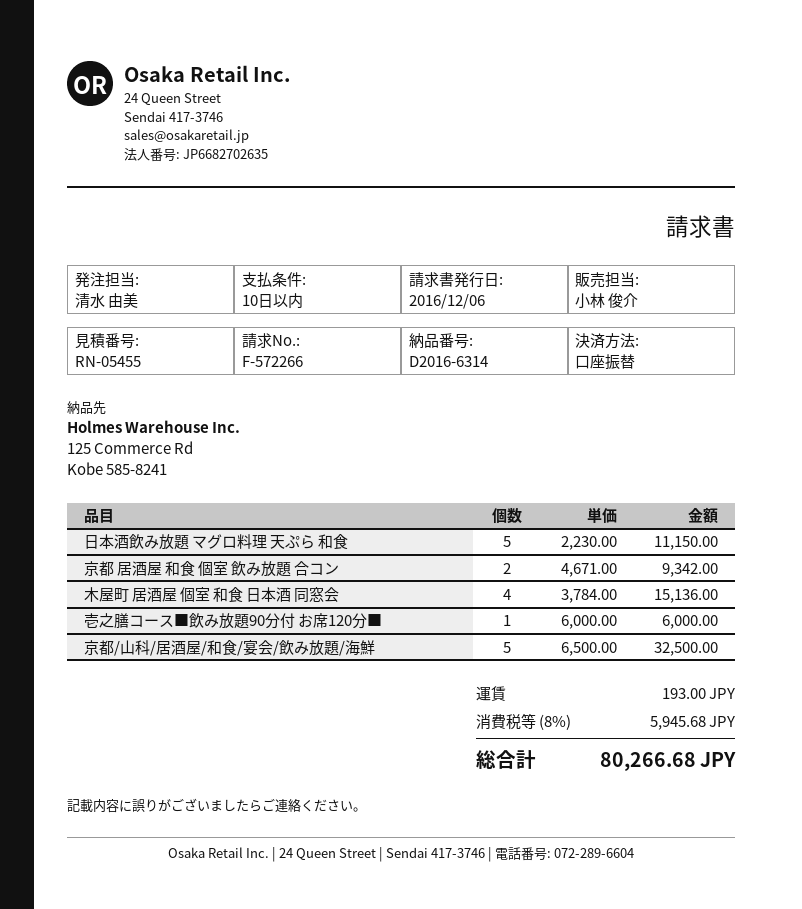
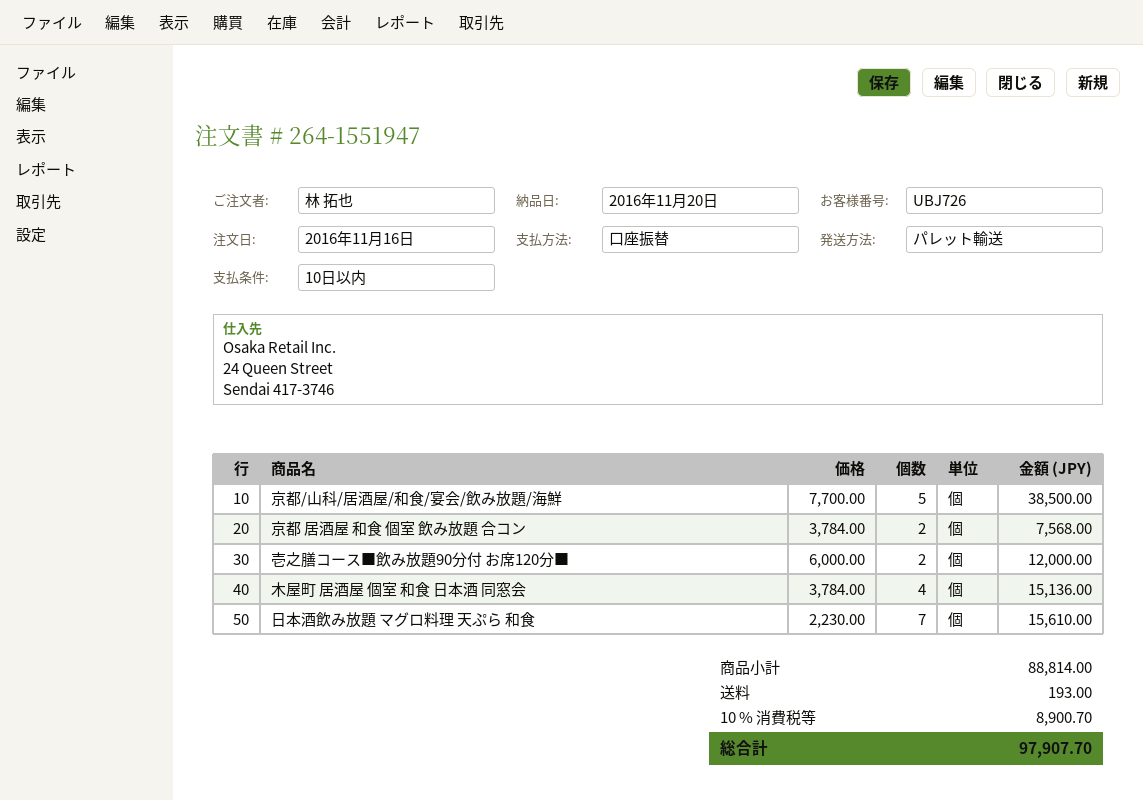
ordered by: 清水 由美 -> 林 拓也
日本酒飲み放題 マグロ料理 天ぷら 和食: 5 x 2230.00 = 11150.00 -> 7 x 2230.00 = 15610.00
京都 居酒屋 和食 個室 飲み放題 合コン: 2 x 4671.00 = 9342.00 -> 2 x 3784.00 = 7568.00
壱之膳コース■飲み放題90分付 お席120分■: 1 x 6000.00 = 6000.00 -> 2 x 6000.00 = 12000.00
京都/山科/居酒屋/和食/宴会/飲み放題/海鮮: 5 x 6500.00 = 32500.00 -> 5 x 7700.00 = 38500.00
tax: 8% = 5945.68 -> 10% = 8900.70
total: 80266.68 -> 97907.70

